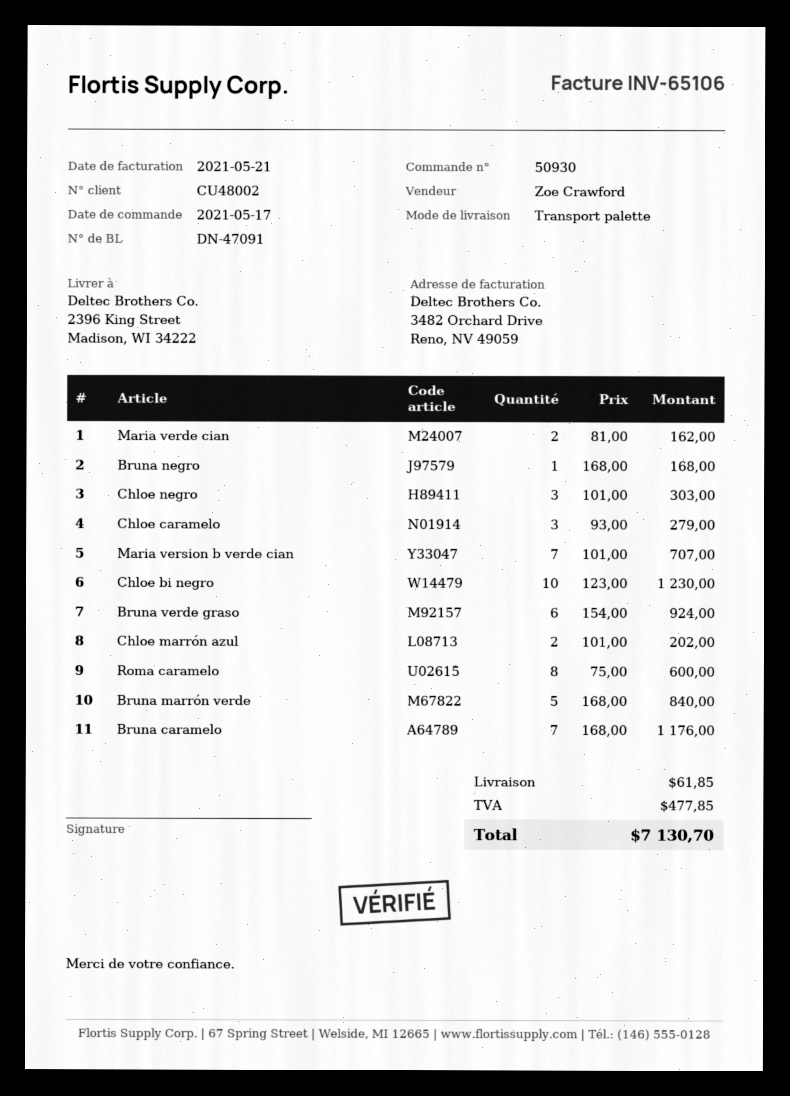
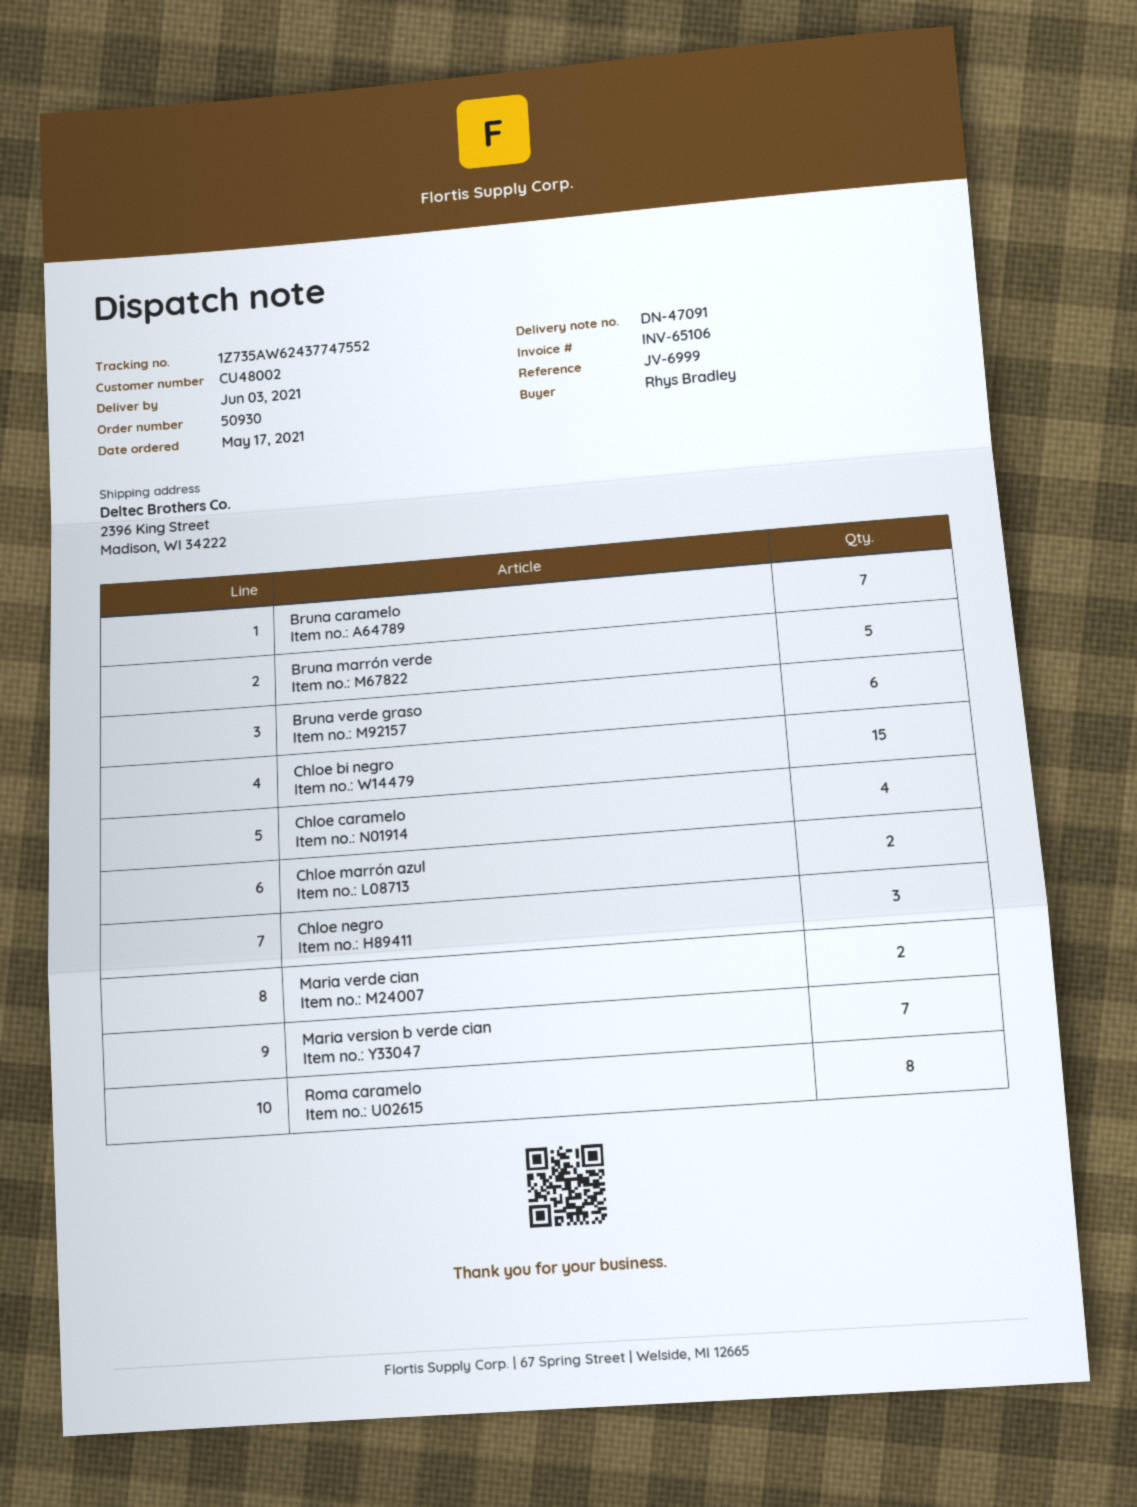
Bruna negro: 1 -> none
Chloe caramelo: 3 -> 4
Chloe bi negro: 10 -> 15

